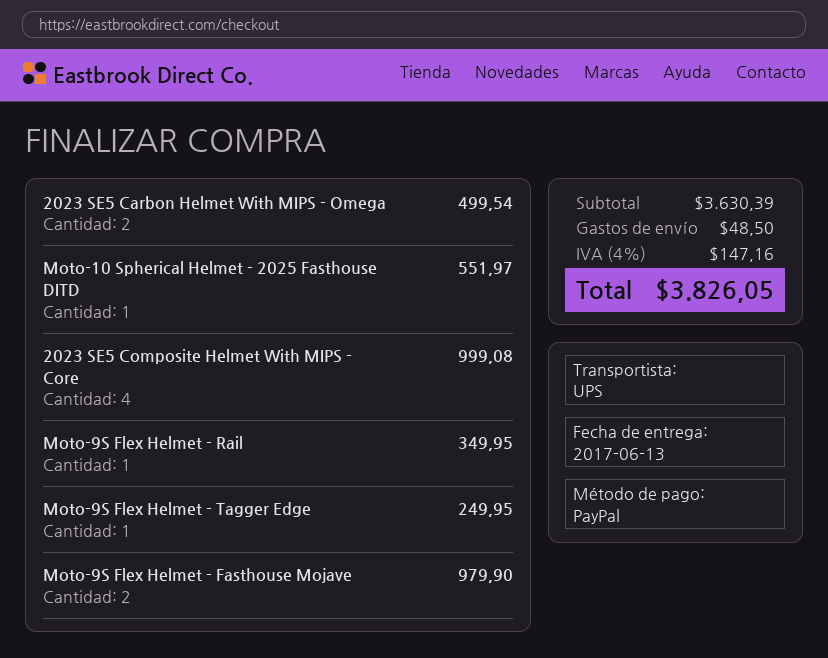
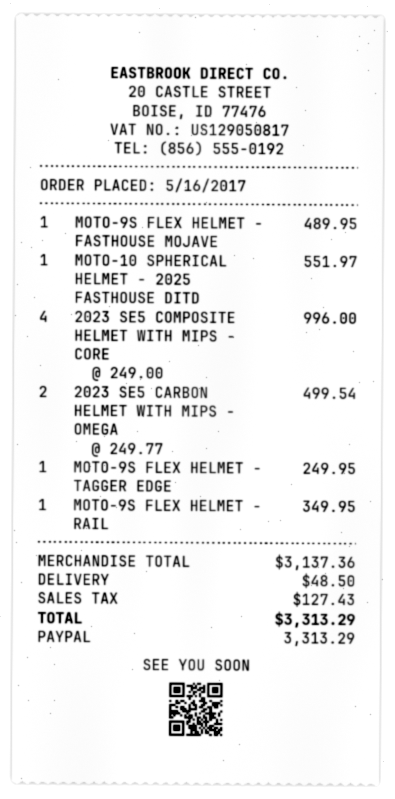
2023 SE5 Composite Helmet With MIPS - Core: 4 for 999.08 -> 4 for 996.00
Moto-9S Flex Helmet - Fasthouse Mojave: 2 for 979.90 -> 1 for 489.95
subtotal: 3630.39 -> 3137.36
tax: 147.16 -> 127.43
total: 3826.05 -> 3313.29

